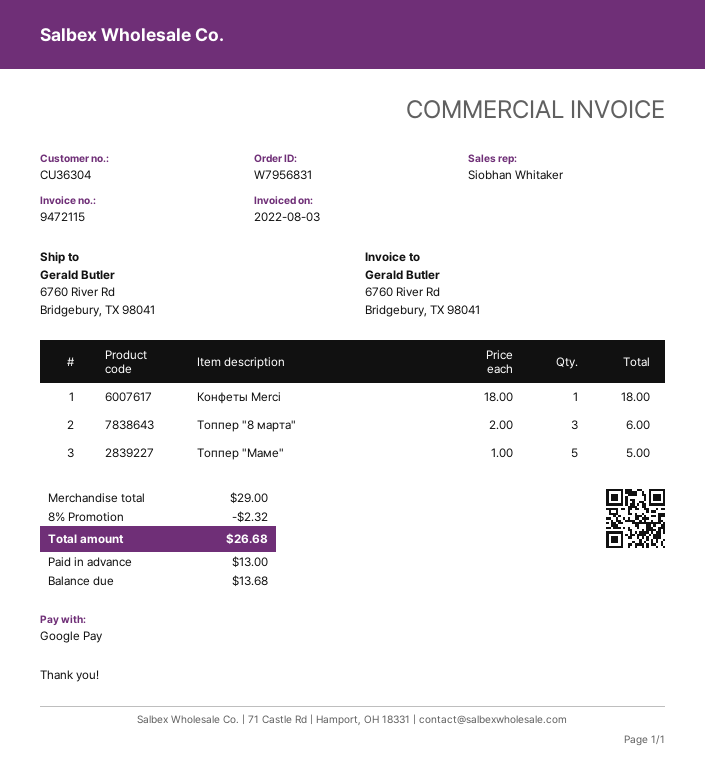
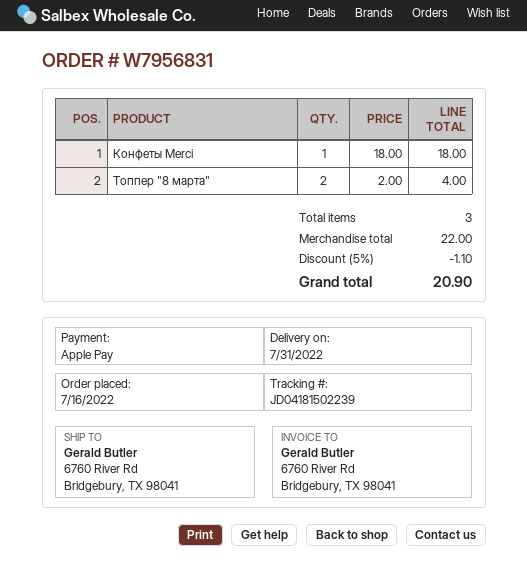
payment method: Google Pay -> Apple Pay
Топпер "8 марта": 3 x 2.00 = 6.00 -> 2 x 2.00 = 4.00
Топпер "Маме": 5 x 1.00 = 5.00 -> none
subtotal: 29.00 -> 22.00
discount: 8% = 2.32 -> 5% = 1.10
total: 26.68 -> 20.90

